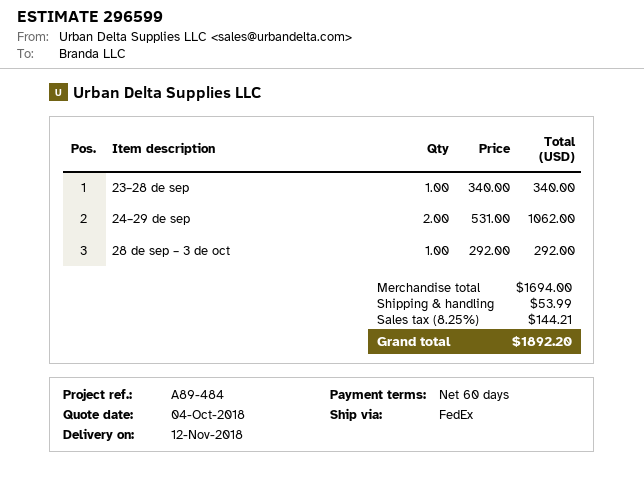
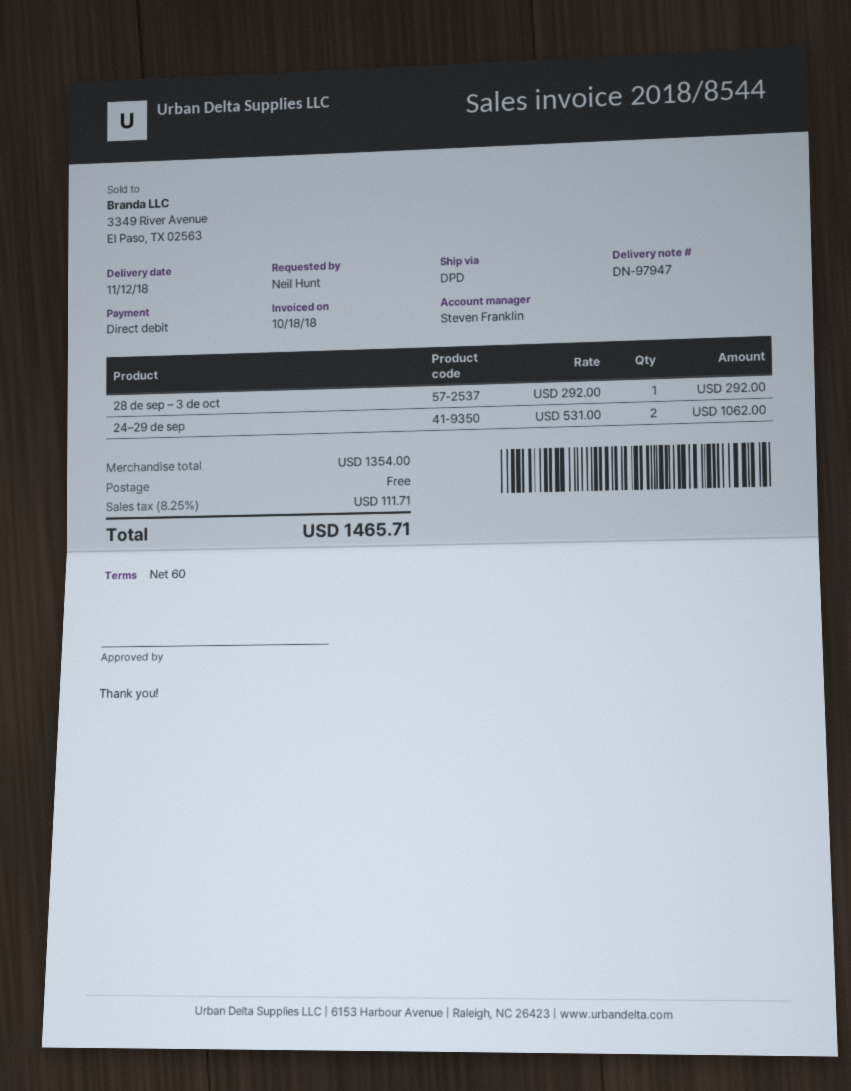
shipping method: FedEx -> DPD
23–28 de sep: 1 x 340.00 = 340.00 -> none
subtotal: 1694.00 -> 1354.00
shipping: 53.99 -> 0.00
tax: 8.25% = 144.21 -> 8.25% = 111.71
total: 1892.20 -> 1465.71

